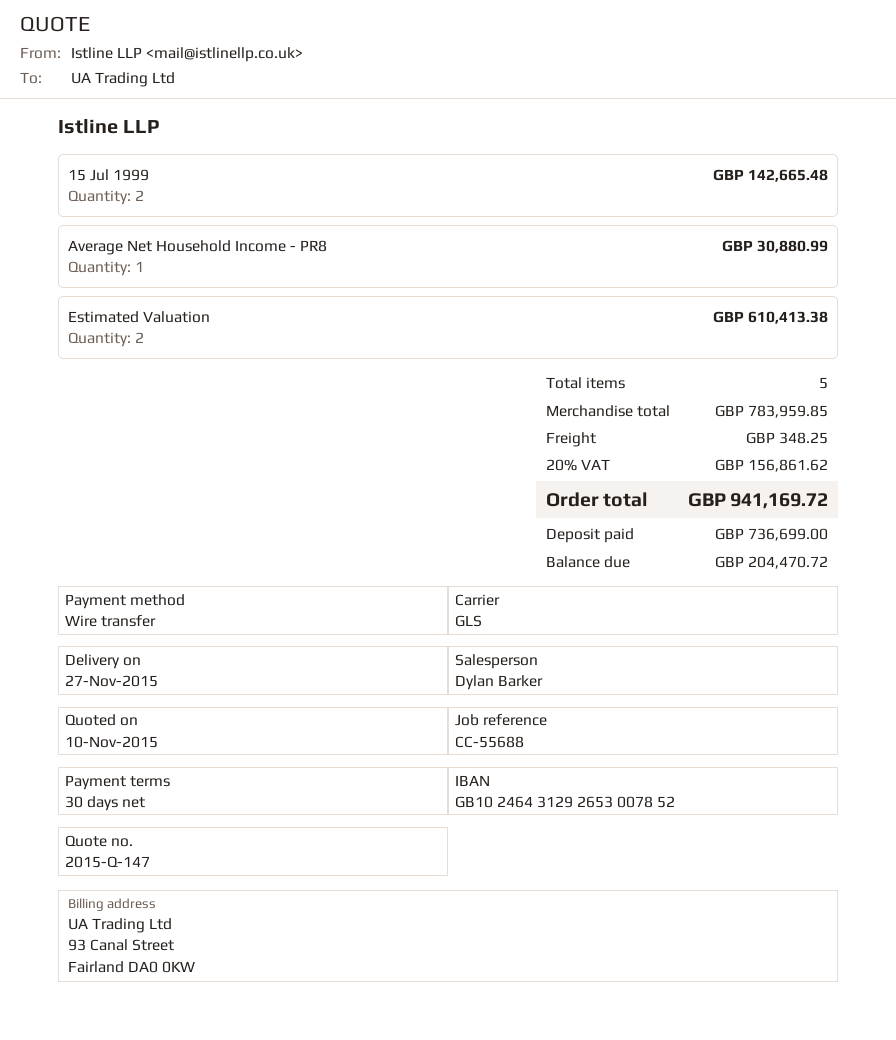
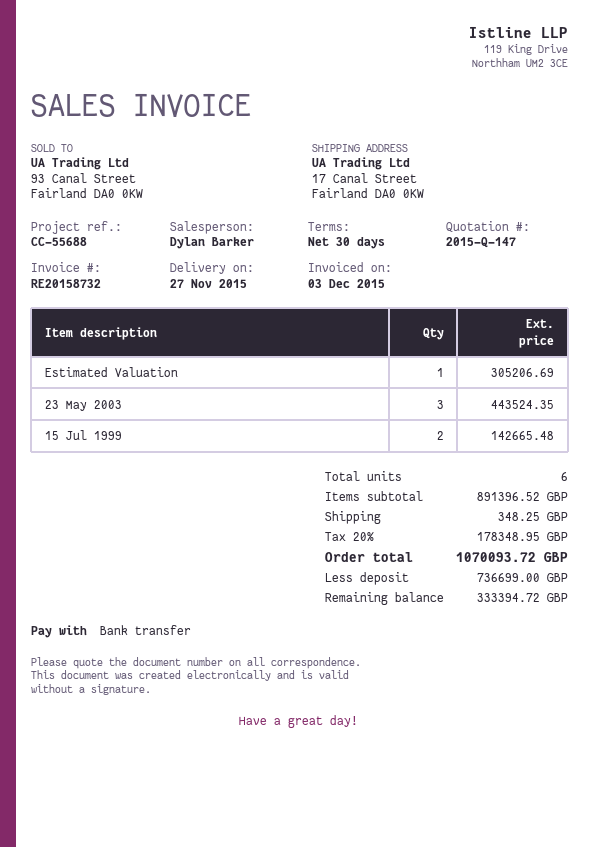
Average Net Household Income - PR8: 1 for 30880.99 -> none
Estimated Valuation: 2 for 610413.38 -> 1 for 305206.69
23 May 2003: none -> 3 for 443524.35
total quantity: 5 -> 6
subtotal: 783959.85 -> 891396.52
tax: 20% = 156861.62 -> 20% = 178348.95
total: 941169.72 -> 1070093.72
balance: 204470.72 -> 333394.72

